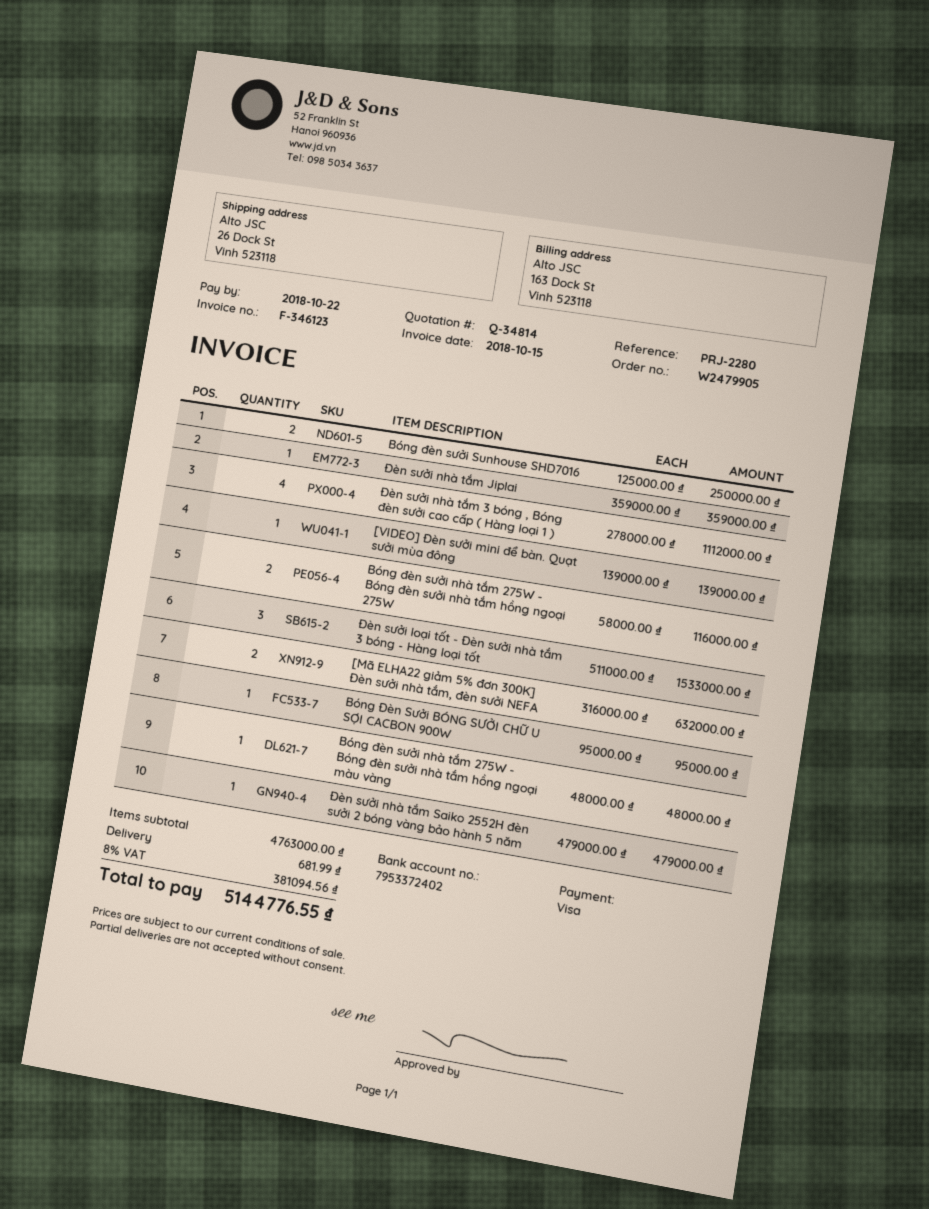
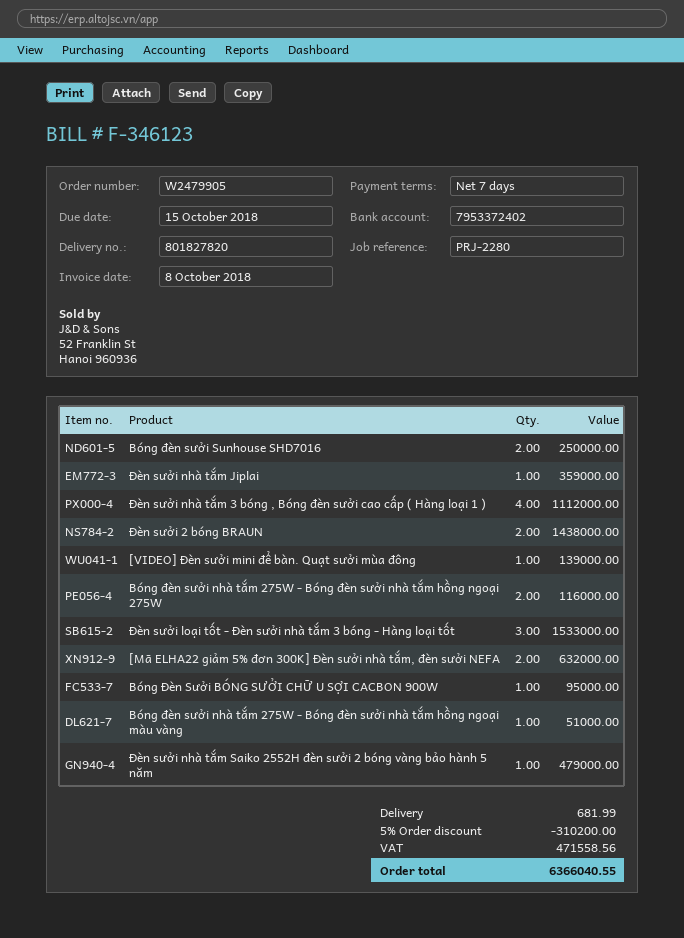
invoice date: 2018-10-15 -> 2018-10-08
due date: 2018-10-22 -> 2018-10-15
Bóng đèn sưởi nhà tắm 275W - Bóng đèn sưởi nhà tắm hồng ngoại màu vàng: 1 for 48000.00 -> 1 for 51000.00
Đèn sưởi 2 bóng BRAUN: none -> 2 for 1438000.00
discount: none -> 5% = 310200.00
tax: 381094.56 -> 471558.56
total: 5144776.55 -> 6366040.55

